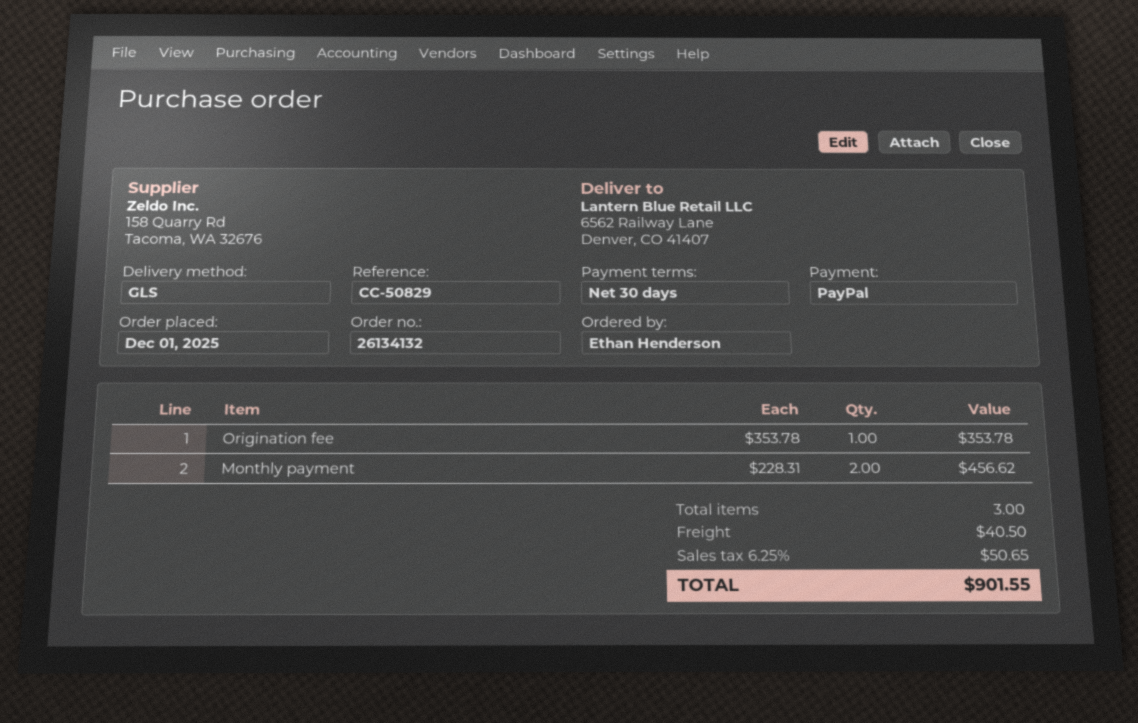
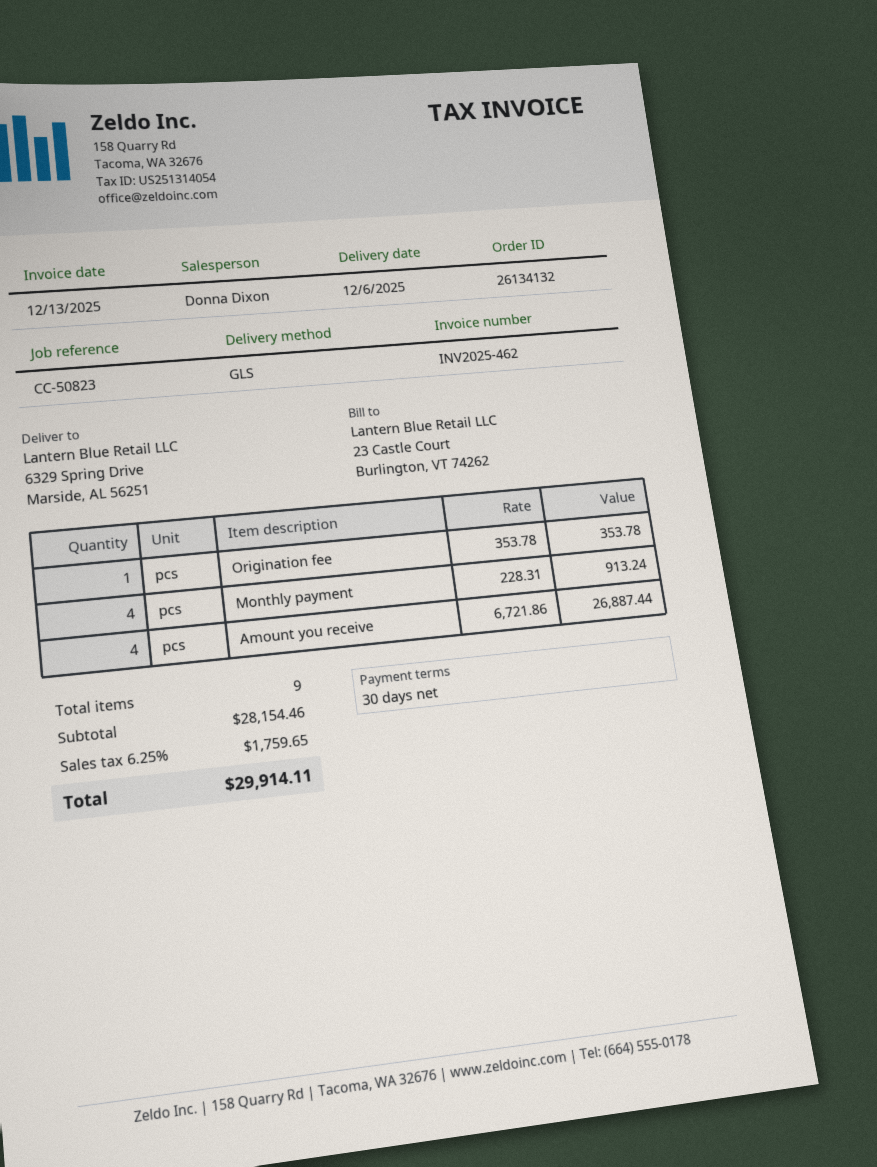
reference: CC-50829 -> CC-50823
ship to: 6562 Railway Lane, Denver, CO 41407 -> 6329 Spring Drive, Marside, AL 56251
Monthly payment: 2 x 228.31 = 456.62 -> 4 x 228.31 = 913.24
Amount you receive: none -> 4 x 6721.86 = 26887.44
total quantity: 3 -> 9
shipping: 40.50 -> none
tax: 6.25% = 50.65 -> 6.25% = 1759.65
total: 901.55 -> 29914.11

